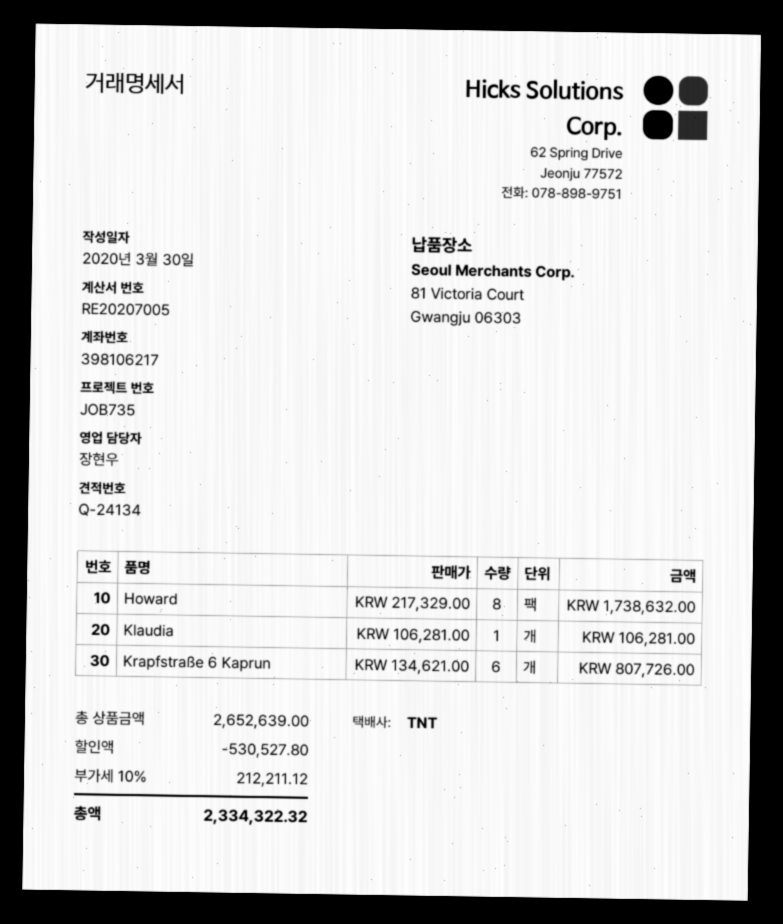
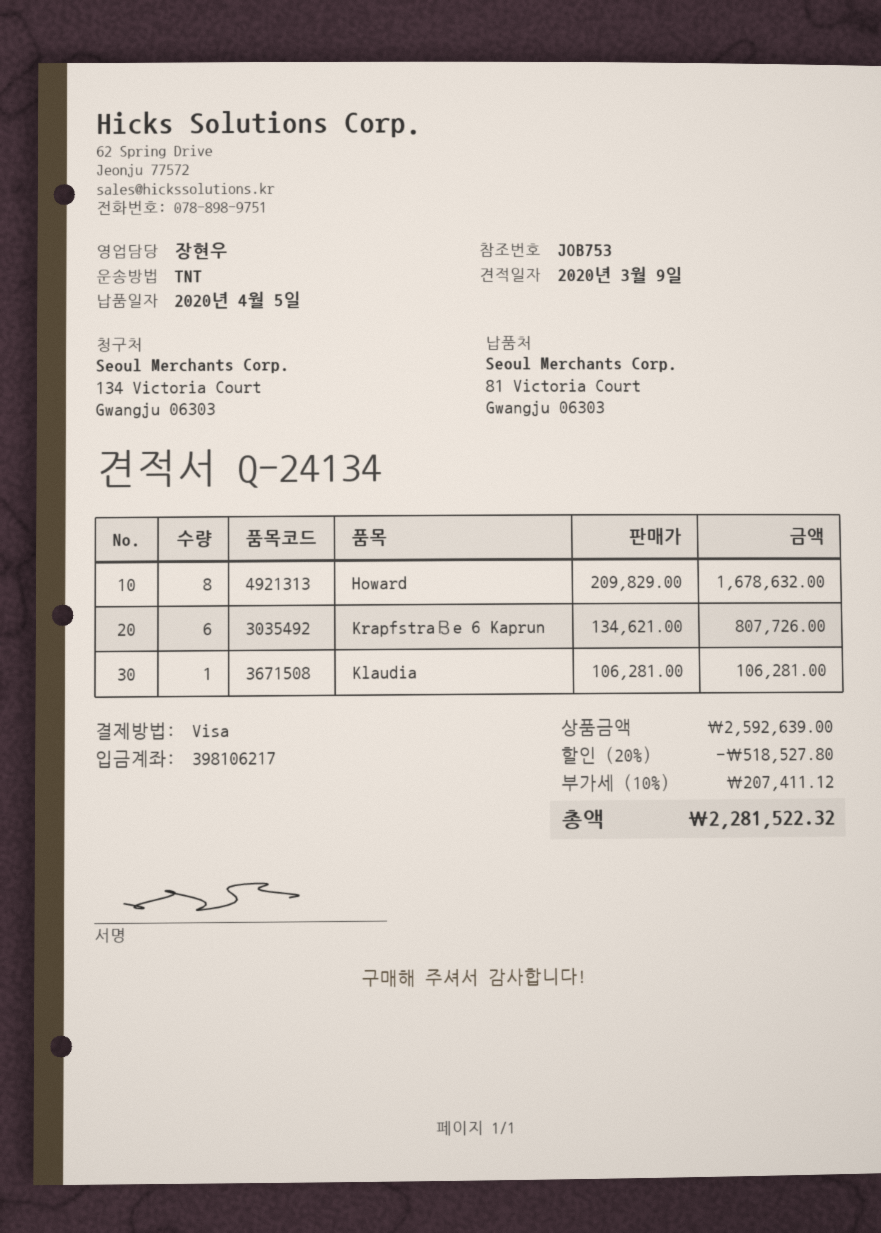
reference: JOB735 -> JOB753
Howard: 8 x 217329.00 = 1738632.00 -> 8 x 209829.00 = 1678632.00
subtotal: 2652639.00 -> 2592639.00
discount: 530527.80 -> 518527.80
tax: 10% = 212211.12 -> 10% = 207411.12
total: 2334322.32 -> 2281522.32

